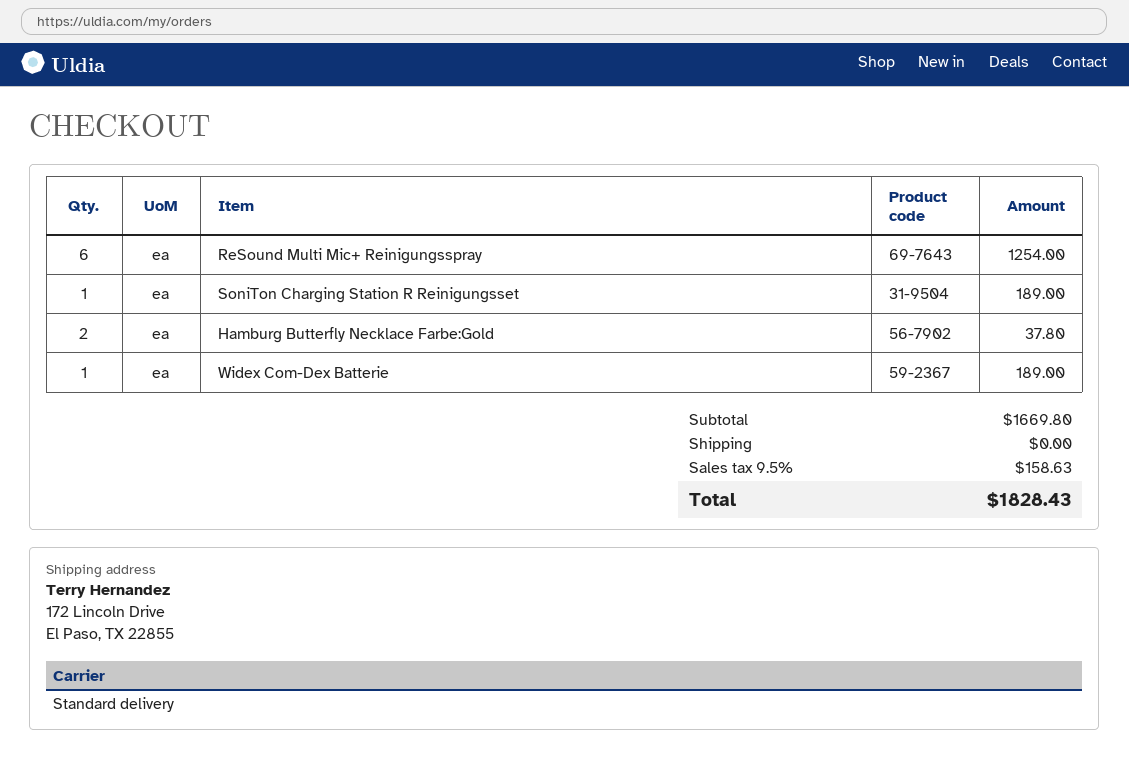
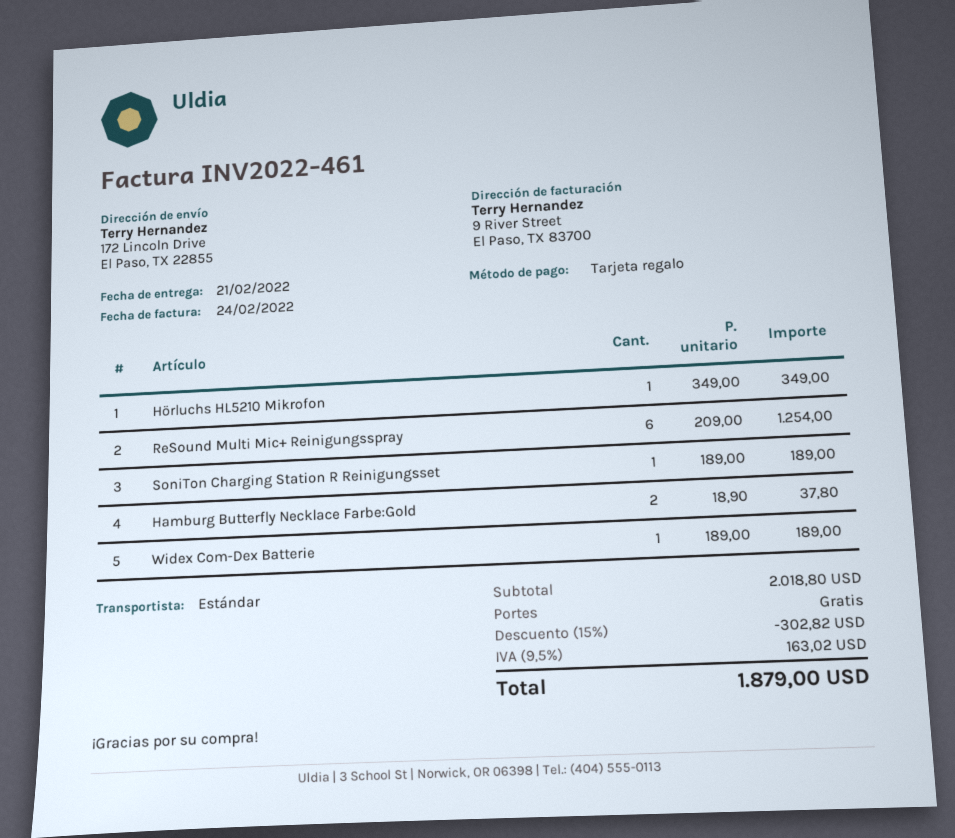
Hörluchs HL5210 Mikrofon: none -> 1 for 349.00
subtotal: 1669.80 -> 2018.80
discount: none -> 15% = 302.82
tax: 9.5% = 158.63 -> 9.5% = 163.02
total: 1828.43 -> 1879.00

